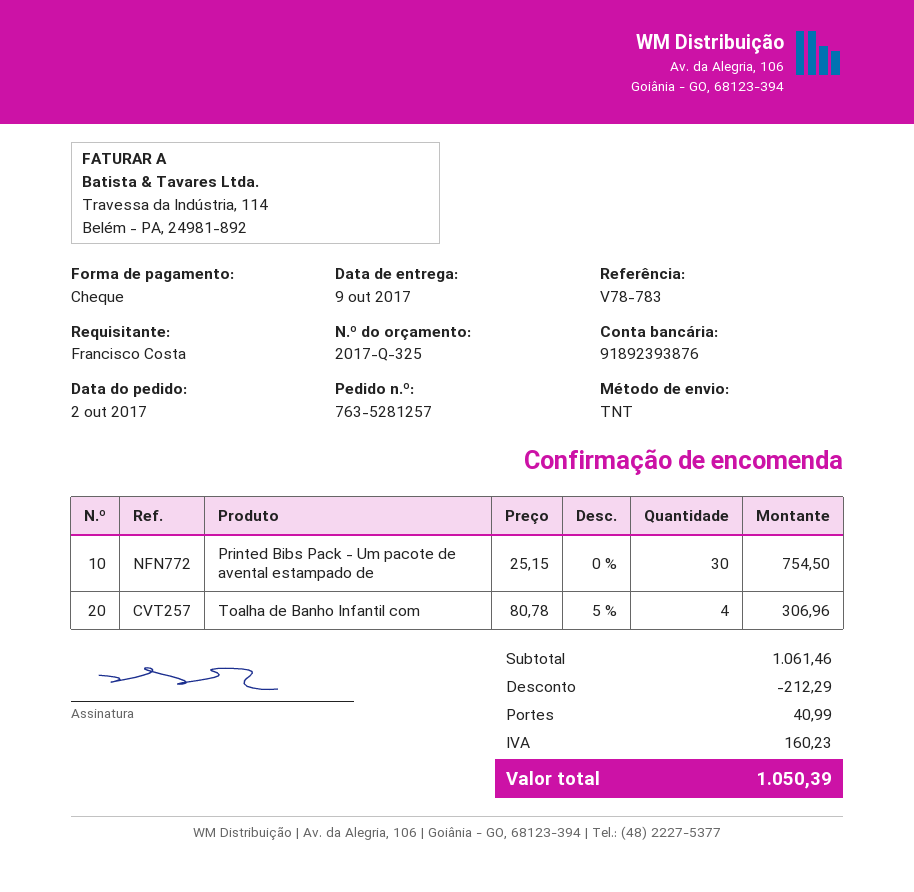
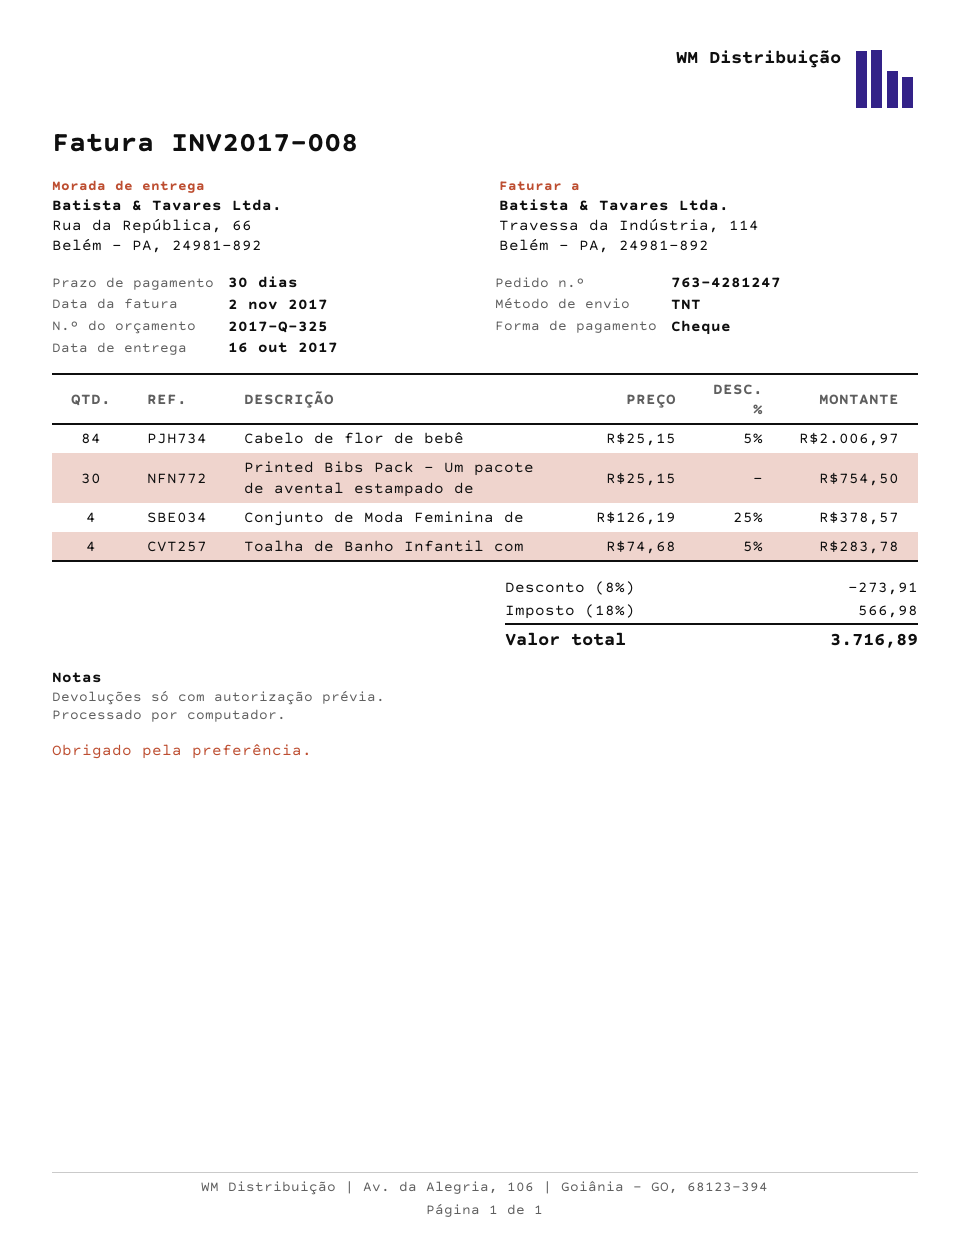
order number: 763-5281257 -> 763-4281247
delivery date: 2017-10-09 -> 2017-10-16
Toalha de Banho Infantil com: 4 x 80.78 - 5% = 306.96 -> 4 x 74.68 - 5% = 283.78
Cabelo de flor de bebê: none -> 84 x 25.15 - 5% = 2006.97
Conjunto de Moda Feminina de: none -> 4 x 126.19 - 25% = 378.57
discount: 212.29 -> 273.91
shipping: 40.99 -> none
tax: 160.23 -> 566.98
total: 1050.39 -> 3716.89

